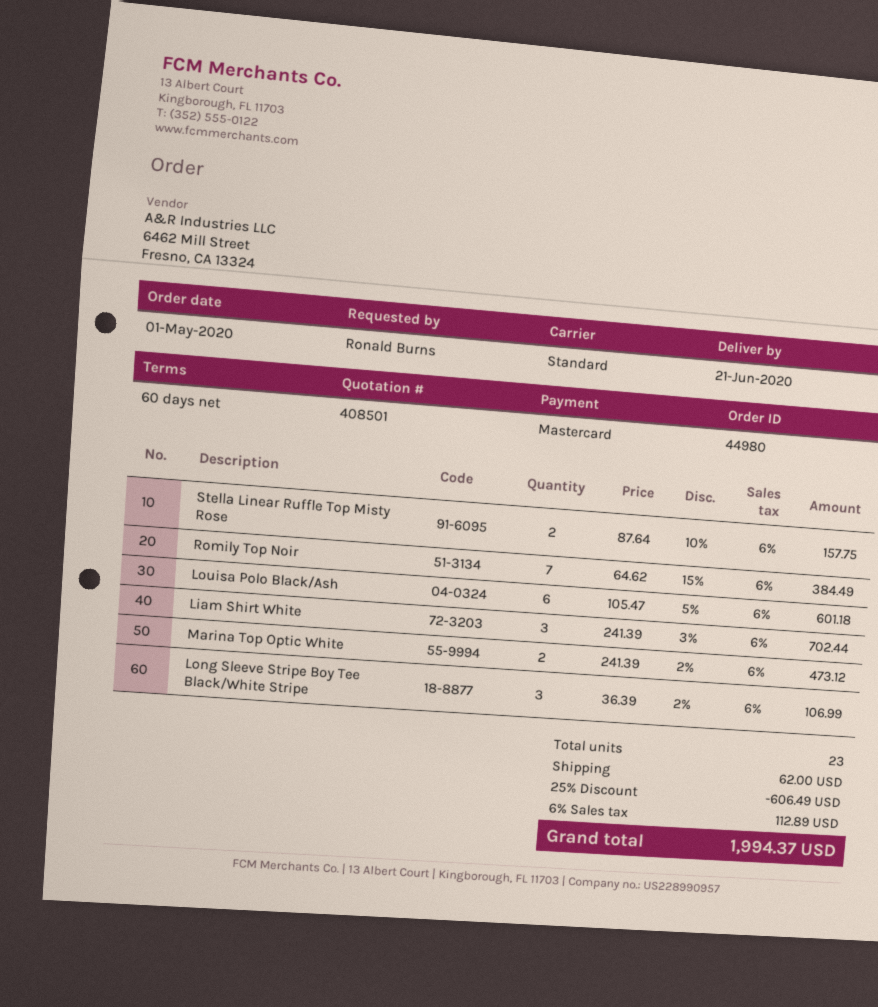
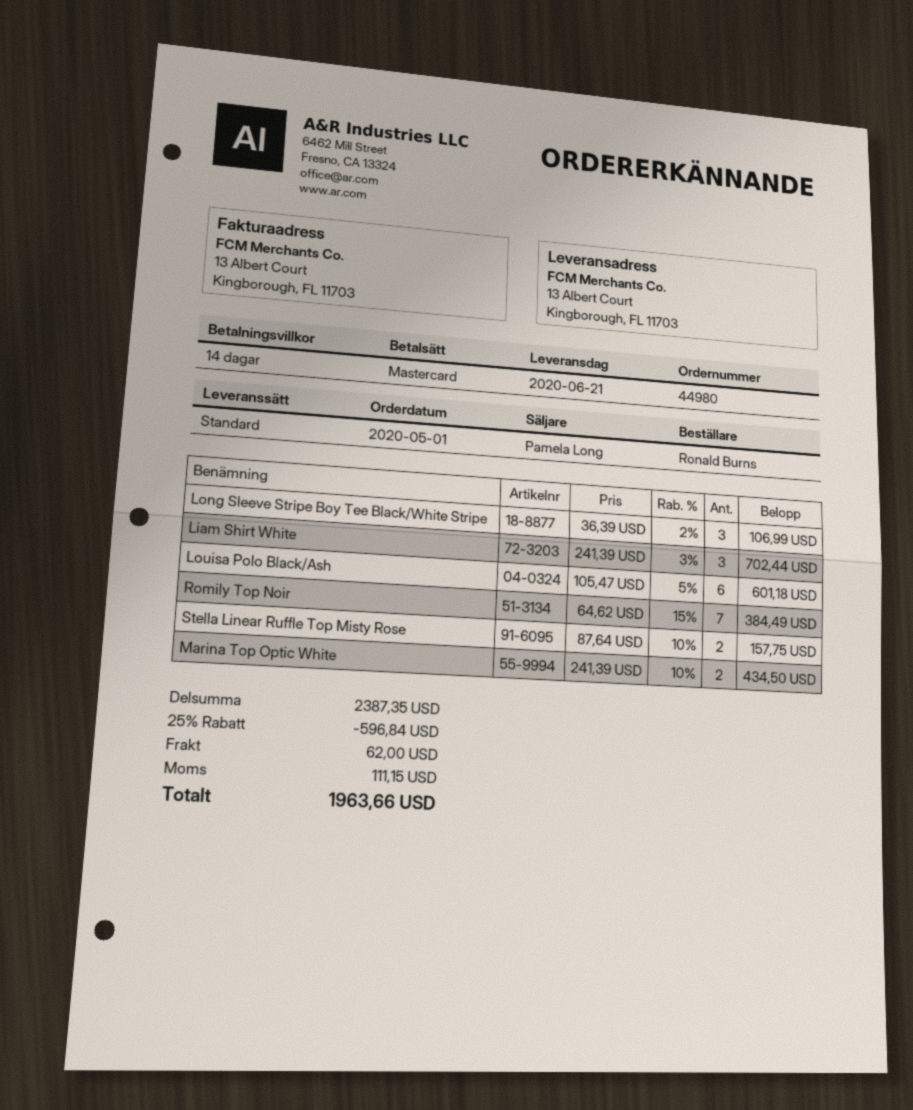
payment terms: 60 days -> 14 days
Marina Top Optic White: 2 x 241.39 - 2% = 473.12 -> 2 x 241.39 - 10% = 434.50
discount: 25% = 606.49 -> 25% = 596.84
tax: 112.89 -> 111.15
total: 1994.37 -> 1963.66

